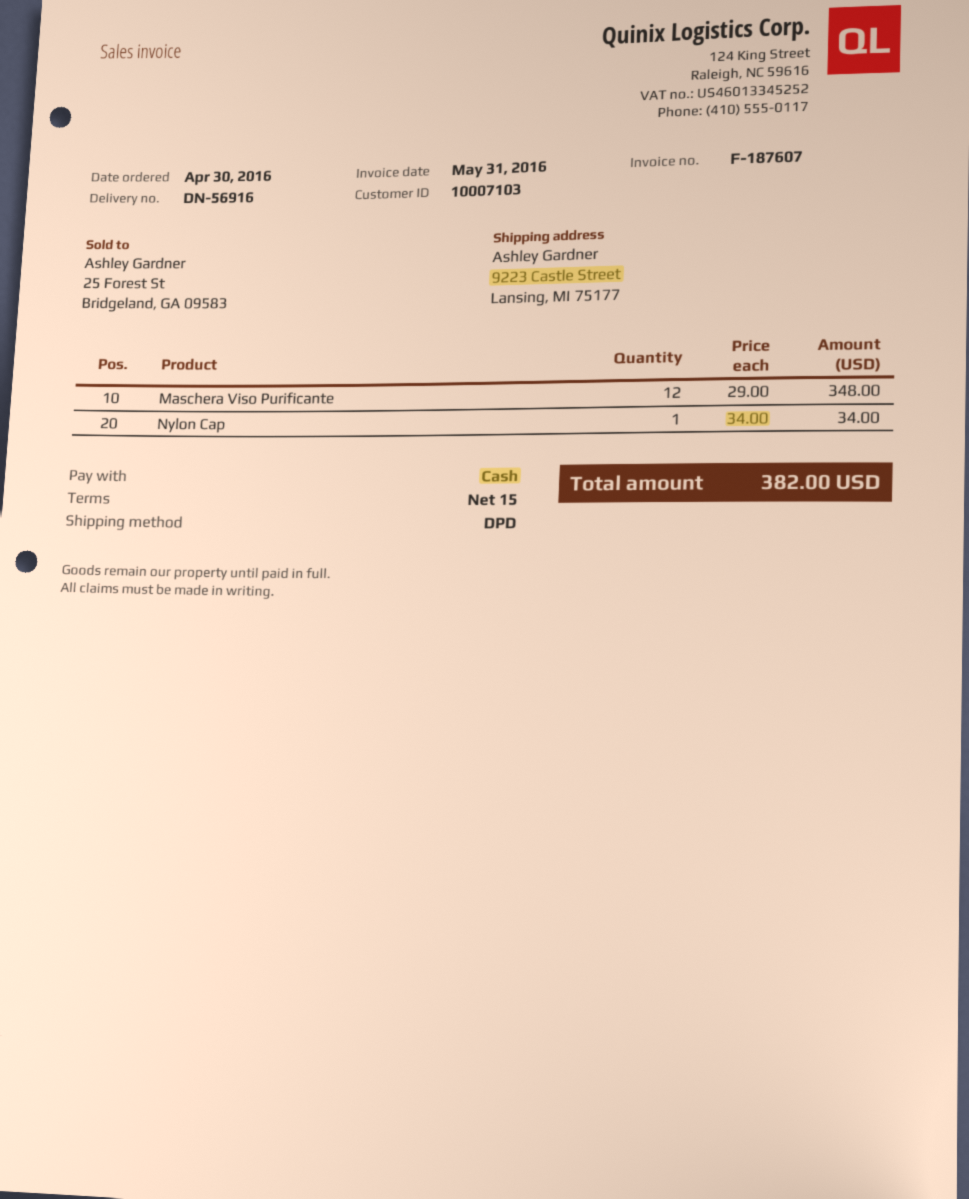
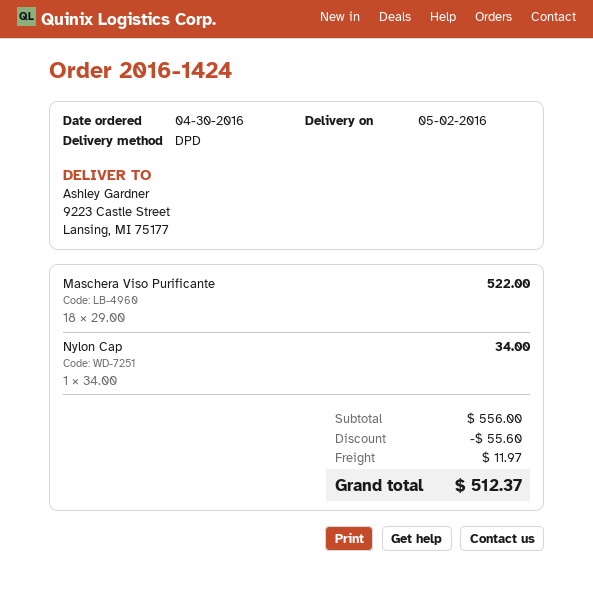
Maschera Viso Purificante: 12 x 29.00 = 348.00 -> 18 x 29.00 = 522.00
discount: none -> 55.60
shipping: none -> 11.97
total: 382.00 -> 512.37

